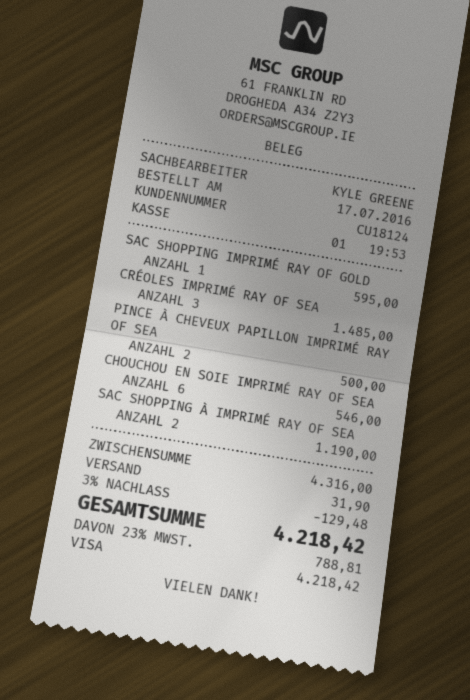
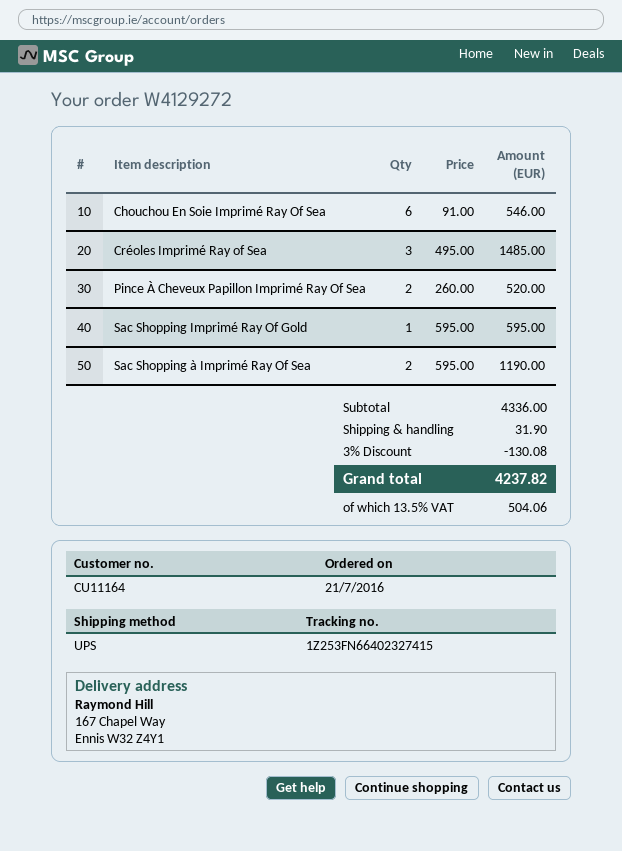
order date: 2016-07-17 -> 2016-07-21
customer number: CU18124 -> CU11164
PINCE À CHEVEUX PAPILLON IMPRIMÉ RAY OF SEA: 2 for 500.00 -> 2 for 520.00
subtotal: 4316.00 -> 4336.00
discount: 3% = 129.48 -> 3% = 130.08
tax: 23% = 788.81 -> 13.5% = 504.06
total: 4218.42 -> 4237.82

